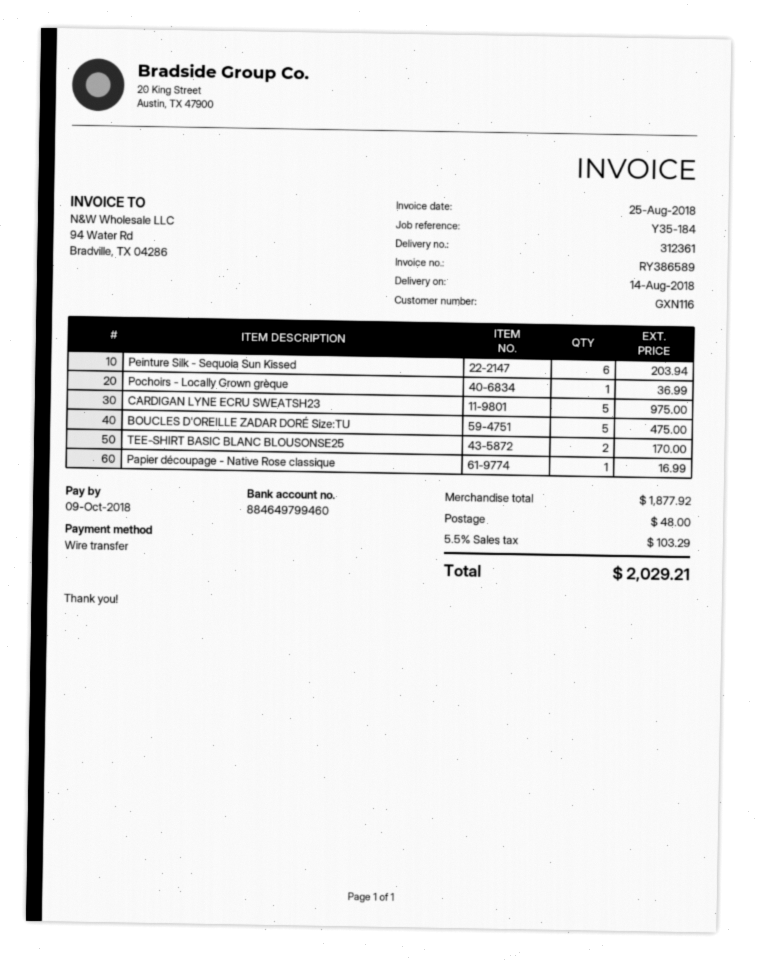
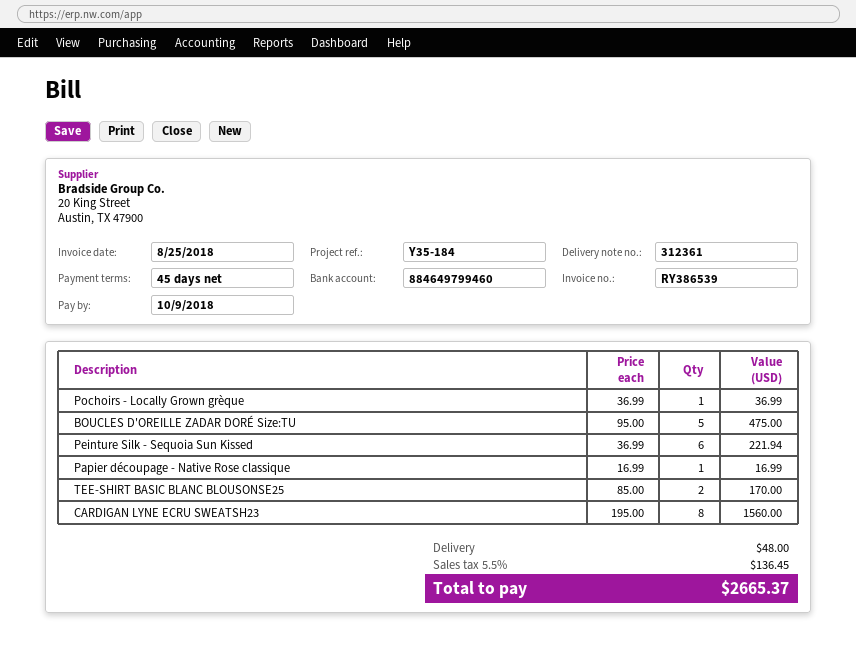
invoice number: RY386589 -> RY386539
Peinture Silk - Sequoia Sun Kissed: 6 for 203.94 -> 6 for 221.94
CARDIGAN LYNE ECRU SWEATSH23: 5 for 975.00 -> 8 for 1560.00
tax: 5.5% = 103.29 -> 5.5% = 136.45
total: 2029.21 -> 2665.37

